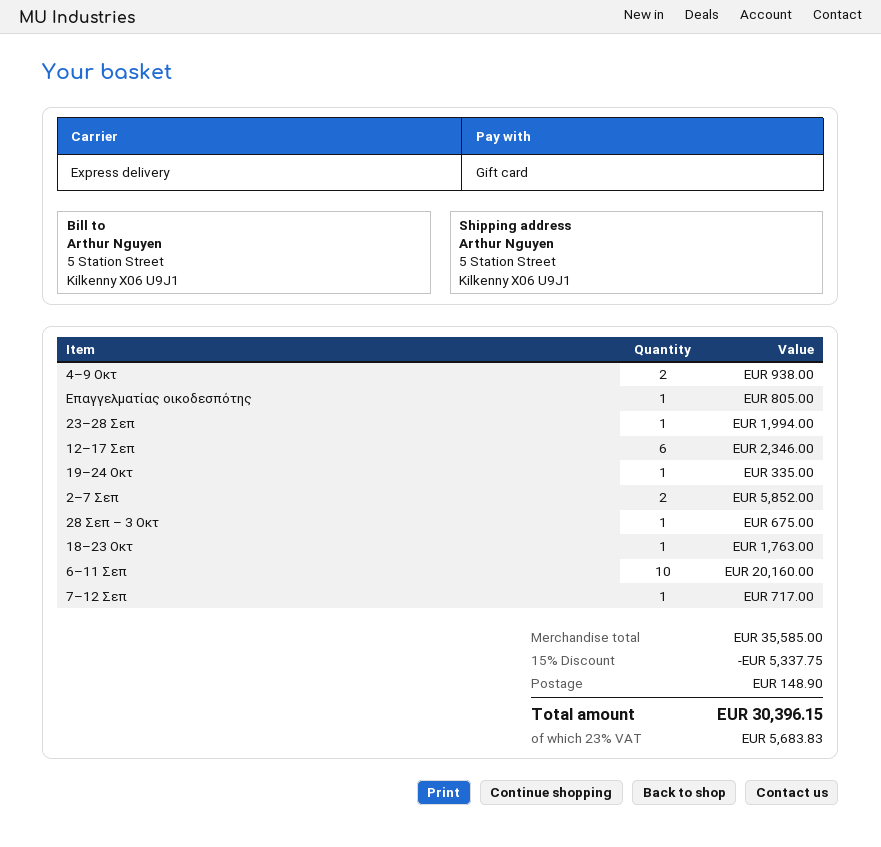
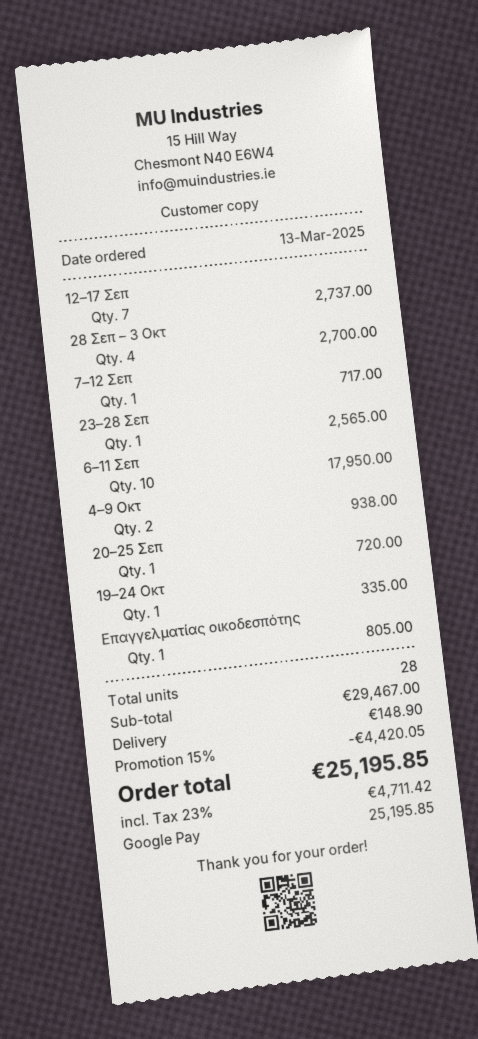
payment method: gift card -> Google Pay
23–28 Σεπ: 1 for 1994.00 -> 1 for 2565.00
12–17 Σεπ: 6 for 2346.00 -> 7 for 2737.00
2–7 Σεπ: 2 for 5852.00 -> none
28 Σεπ – 3 Οκτ: 1 for 675.00 -> 4 for 2700.00
18–23 Οκτ: 1 for 1763.00 -> none
6–11 Σεπ: 10 for 20160.00 -> 10 for 17950.00
20–25 Σεπ: none -> 1 for 720.00
subtotal: 35585.00 -> 29467.00
discount: 15% = 5337.75 -> 15% = 4420.05
tax: 23% = 5683.83 -> 23% = 4711.42
total: 30396.15 -> 25195.85

